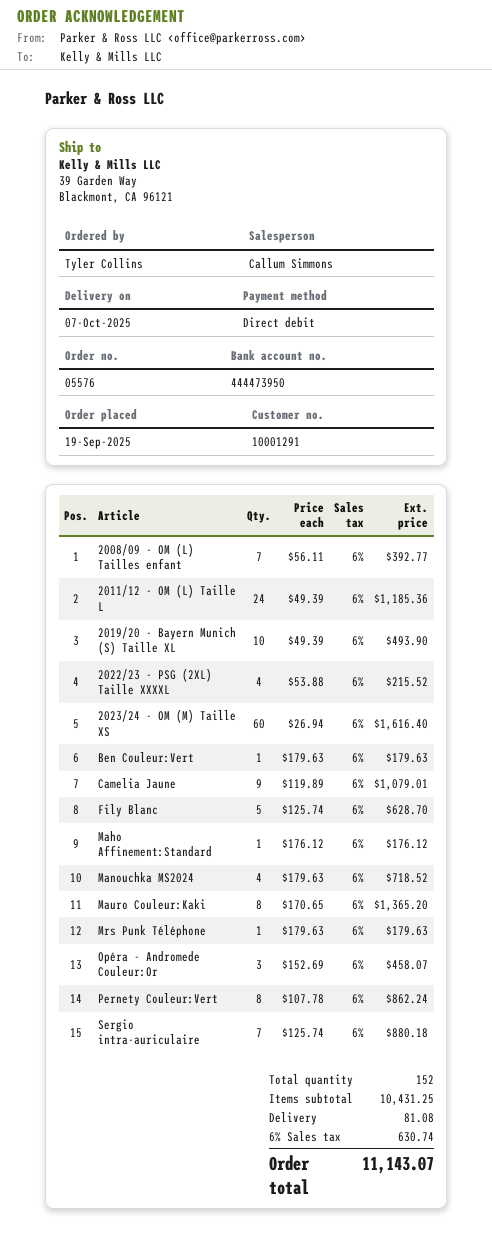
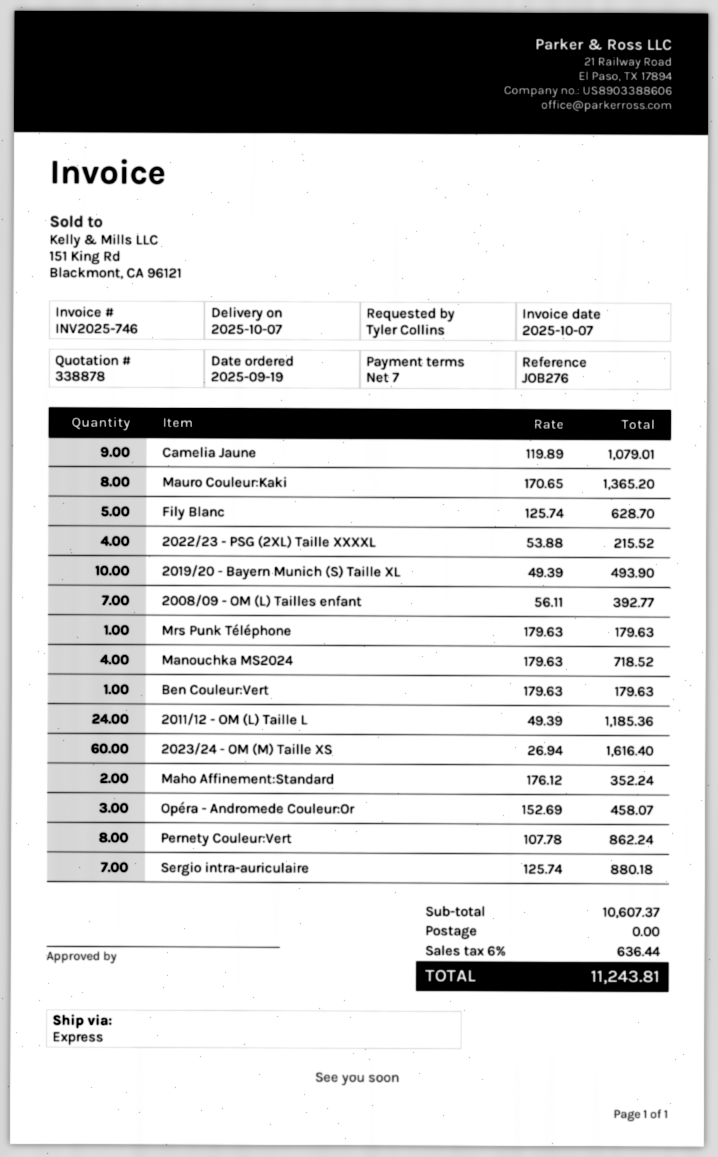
Maho Affinement:Standard: 1 x 176.12 = 176.12 -> 2 x 176.12 = 352.24
subtotal: 10431.25 -> 10607.37
shipping: 81.08 -> 0.00
tax: 6% = 630.74 -> 6% = 636.44
total: 11143.07 -> 11243.81

